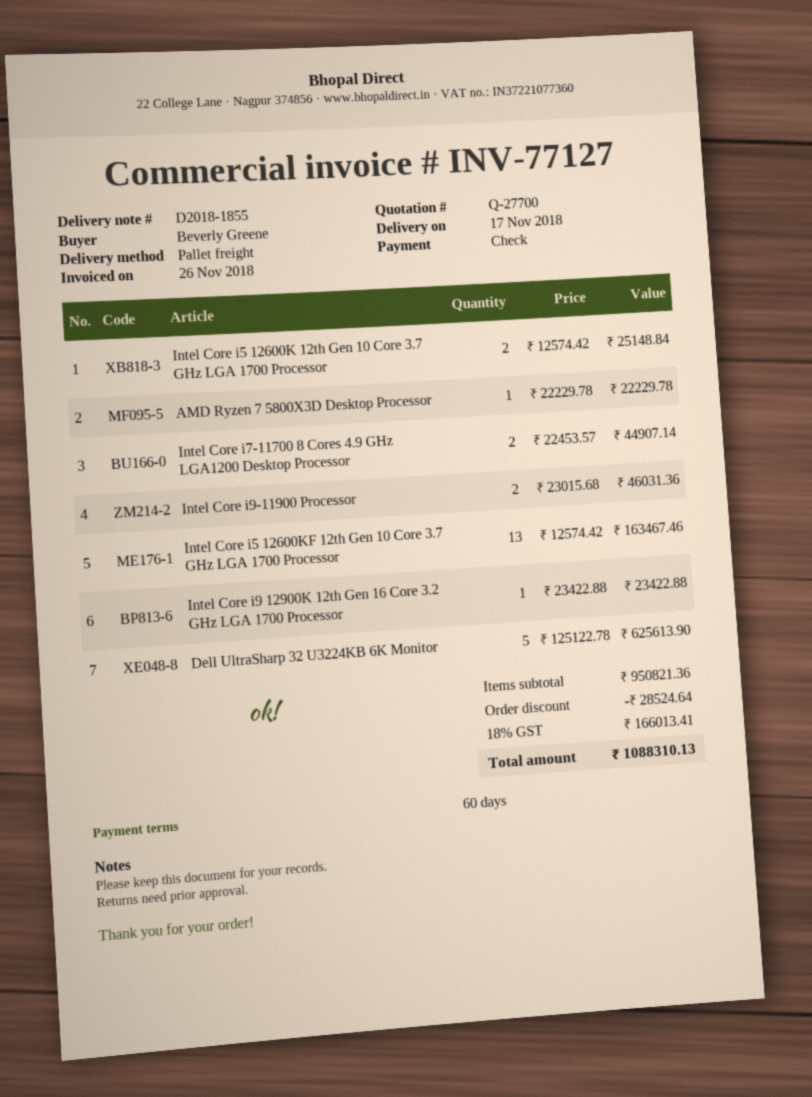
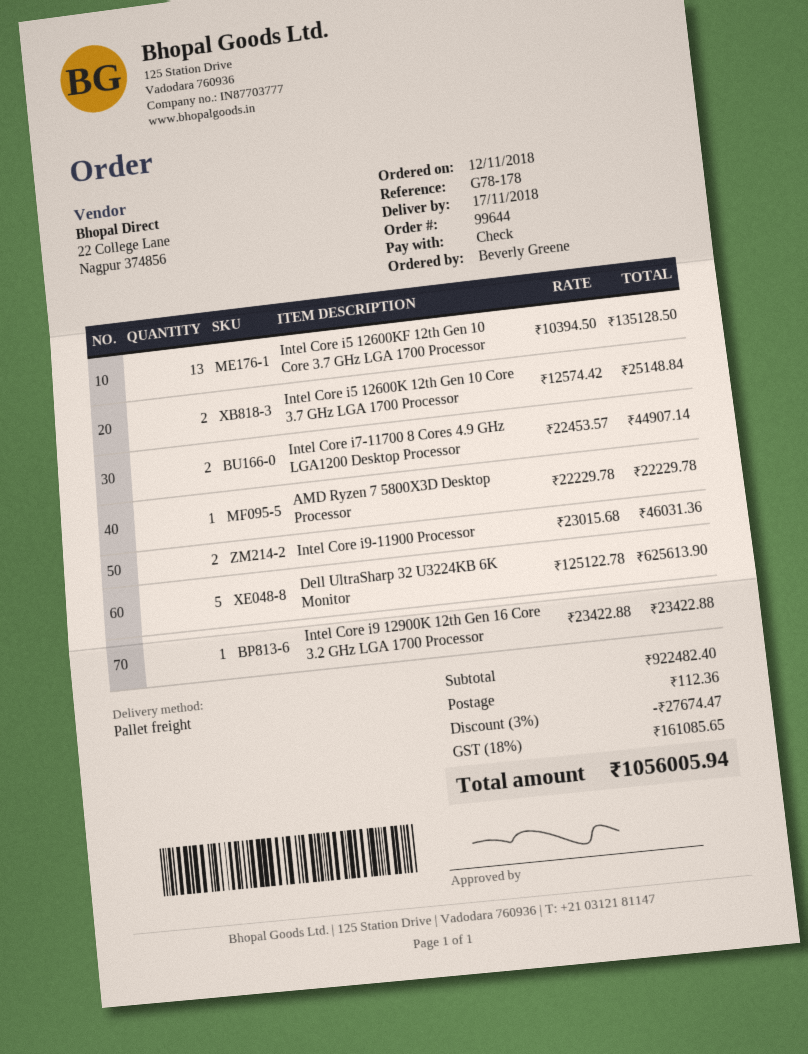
Intel Core i5 12600KF 12th Gen 10 Core 3.7 GHz LGA 1700 Processor: 13 x 12574.42 = 163467.46 -> 13 x 10394.50 = 135128.50
subtotal: 950821.36 -> 922482.40
discount: 28524.64 -> 27674.47
shipping: none -> 112.36
tax: 18% = 166013.41 -> 18% = 161085.65
total: 1088310.13 -> 1056005.94

